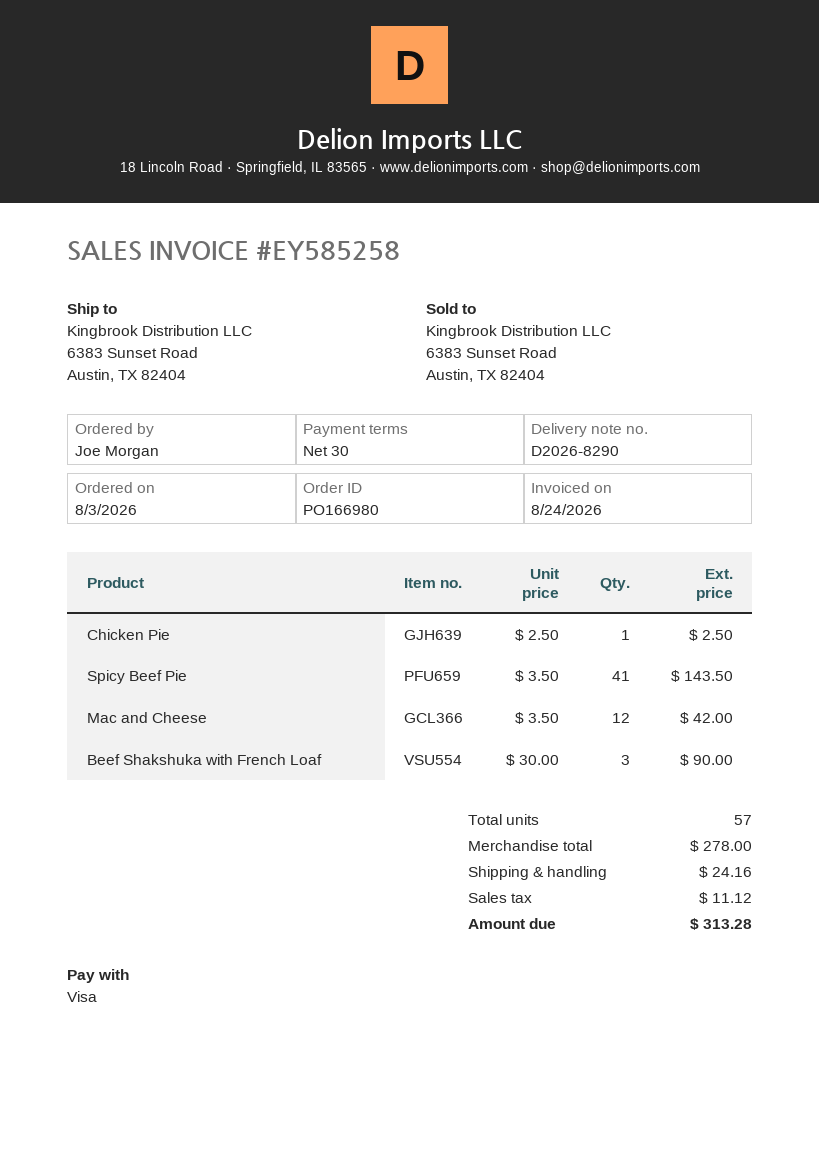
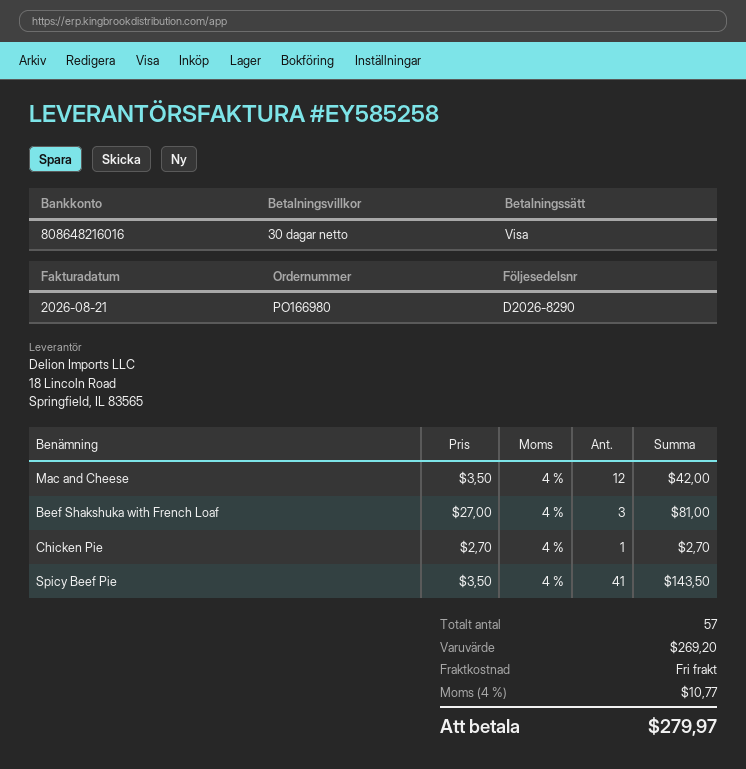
invoice date: 2026-08-24 -> 2026-08-21
Chicken Pie: 1 x 2.50 = 2.50 -> 1 x 2.70 = 2.70
Beef Shakshuka with French Loaf: 3 x 30.00 = 90.00 -> 3 x 27.00 = 81.00
subtotal: 278.00 -> 269.20
shipping: 24.16 -> 0.00
tax: 11.12 -> 10.77
total: 313.28 -> 279.97

